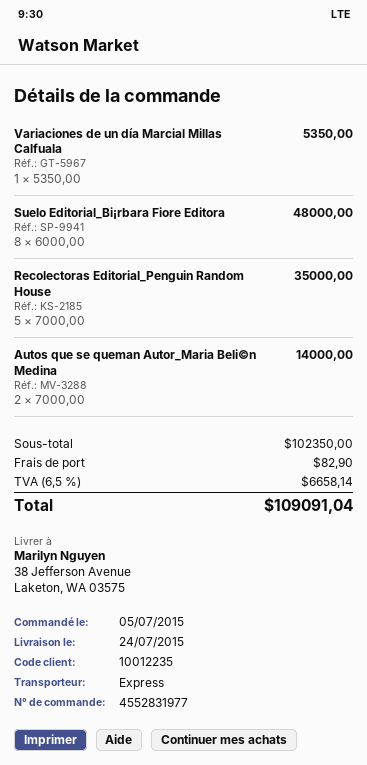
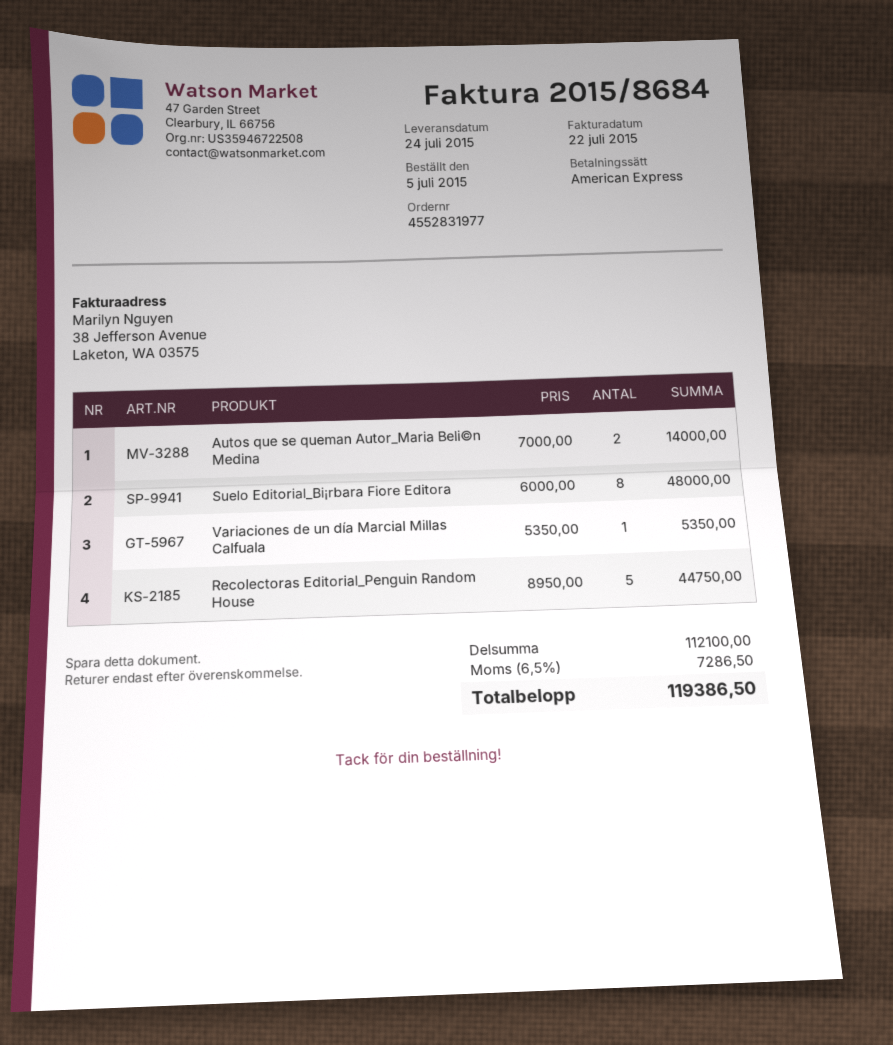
Recolectoras Editorial_Penguin Random House: 5 x 7000.00 = 35000.00 -> 5 x 8950.00 = 44750.00
subtotal: 102350.00 -> 112100.00
shipping: 82.90 -> none
tax: 6.5% = 6658.14 -> 6.5% = 7286.50
total: 109091.04 -> 119386.50

